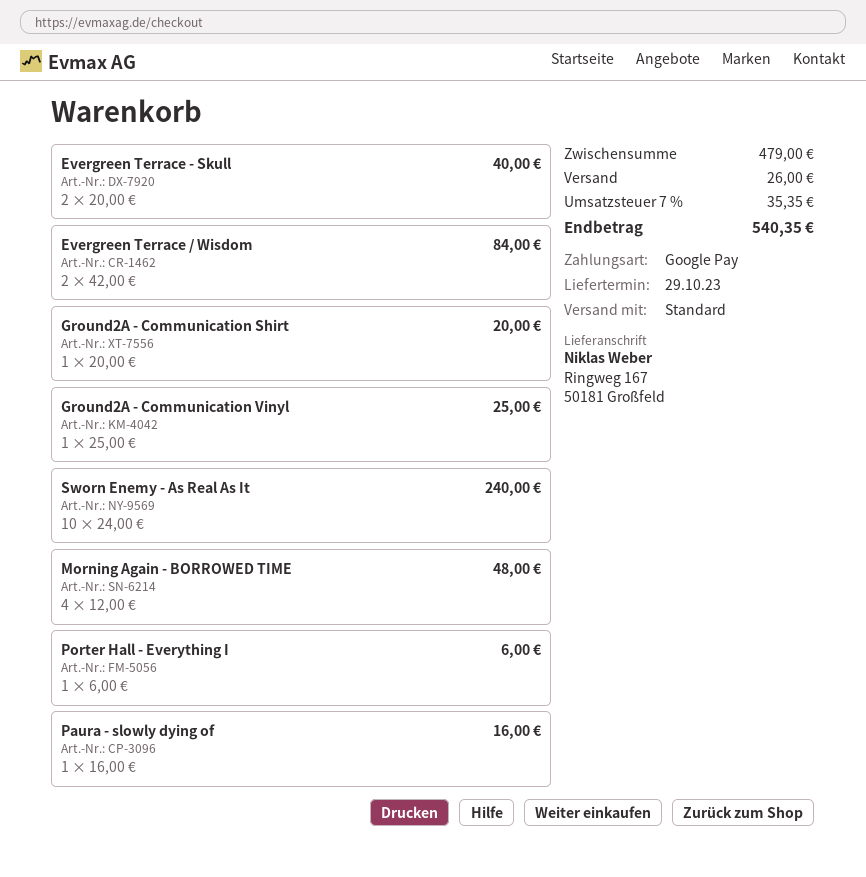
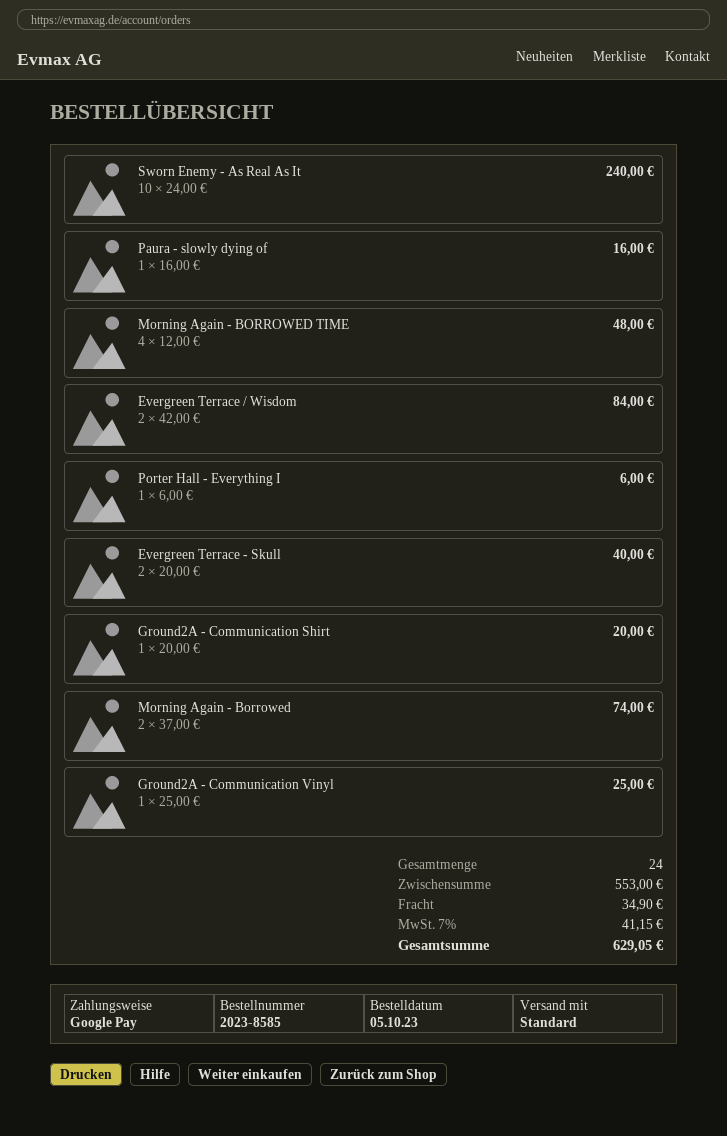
Morning Again - Borrowed: none -> 2 x 37.00 = 74.00
subtotal: 479.00 -> 553.00
shipping: 26.00 -> 34.90
tax: 7% = 35.35 -> 7% = 41.15
total: 540.35 -> 629.05

